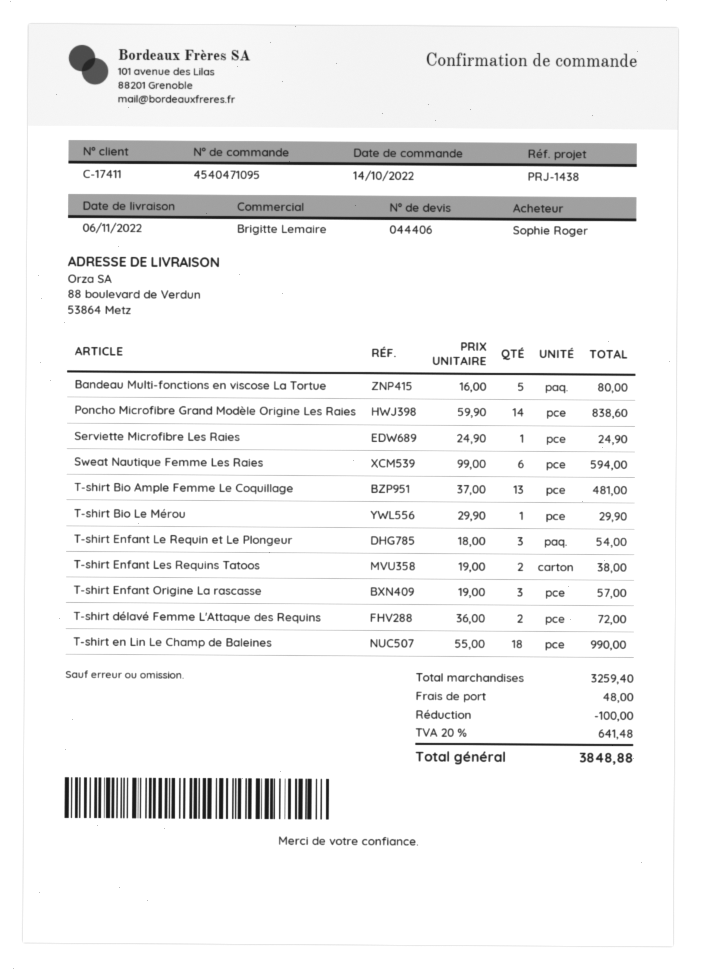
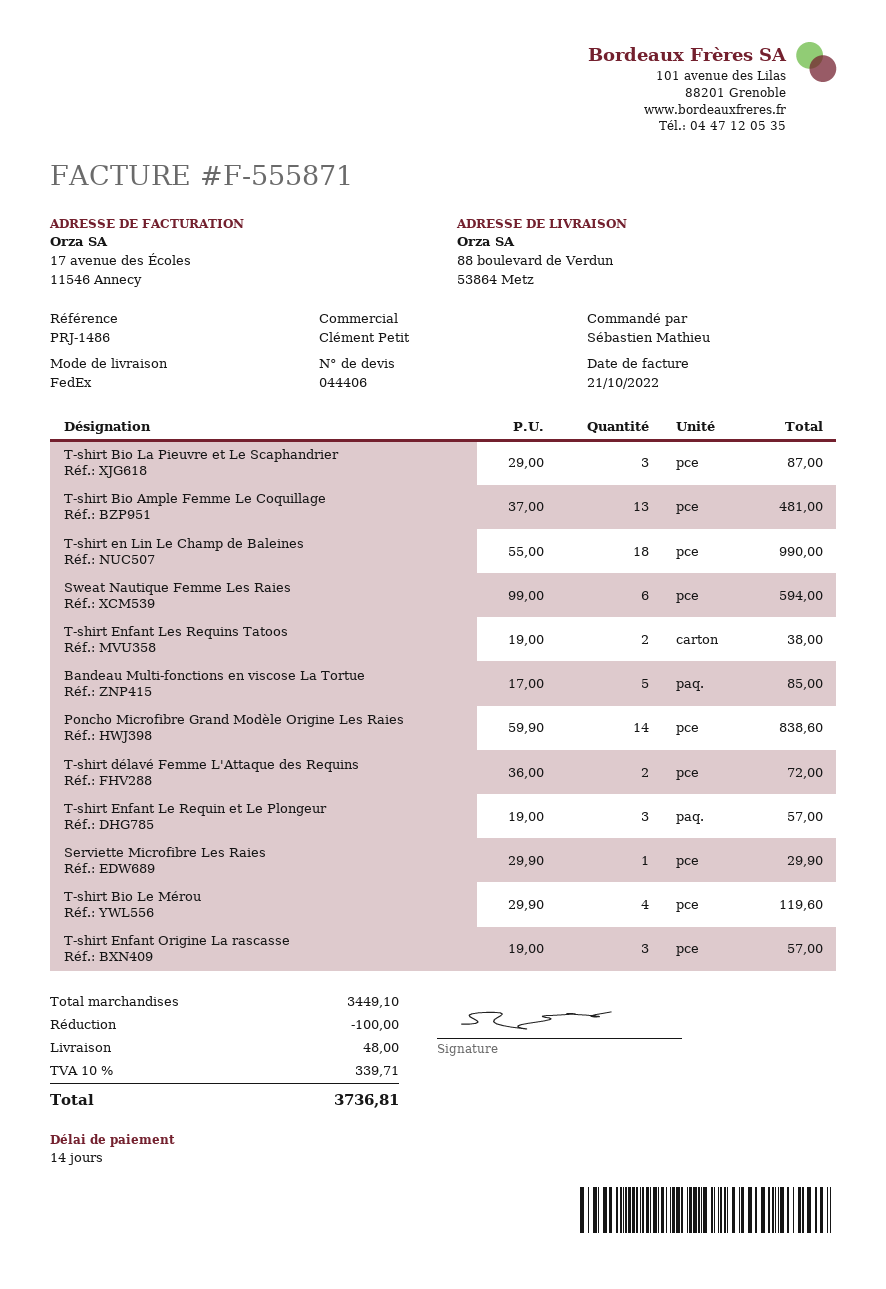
reference: PRJ-1438 -> PRJ-1486
ordered by: Sophie Roger -> Sébastien Mathieu
sales rep: Brigitte Lemaire -> Clément Petit
Bandeau Multi-fonctions en viscose La Tortue: 5 x 16.00 = 80.00 -> 5 x 17.00 = 85.00
Serviette Microfibre Les Raies: 1 x 24.90 = 24.90 -> 1 x 29.90 = 29.90
T-shirt Bio Le Mérou: 1 x 29.90 = 29.90 -> 4 x 29.90 = 119.60
T-shirt Enfant Le Requin et Le Plongeur: 3 x 18.00 = 54.00 -> 3 x 19.00 = 57.00
T-shirt Bio La Pieuvre et Le Scaphandrier: none -> 3 x 29.00 = 87.00
subtotal: 3259.40 -> 3449.10
tax: 20% = 641.48 -> 10% = 339.71
total: 3848.88 -> 3736.81

